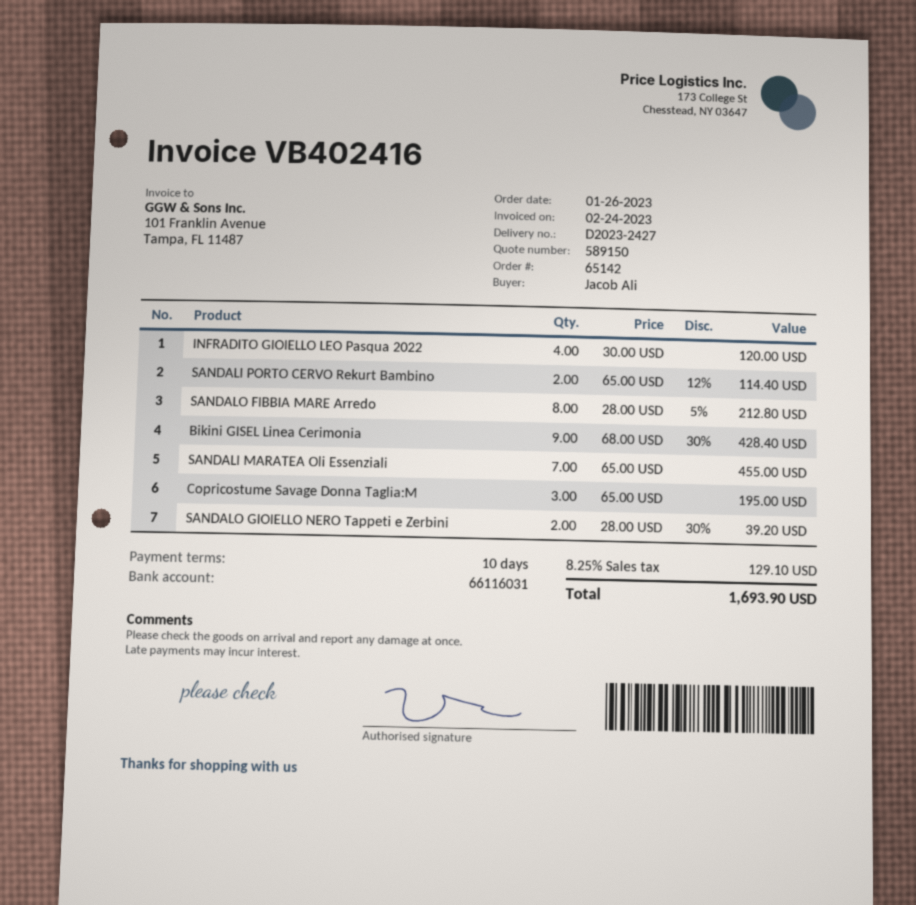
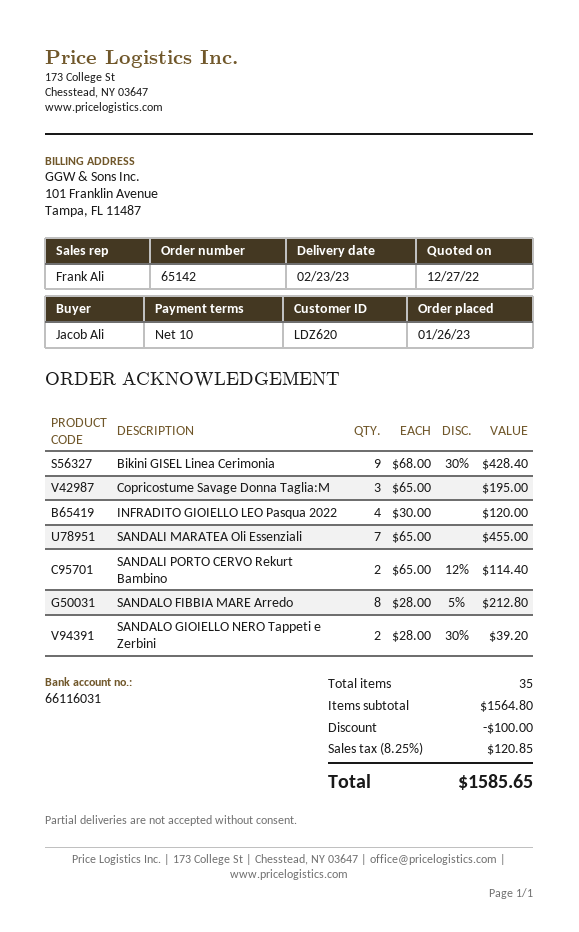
discount: none -> 100.00
tax: 8.25% = 129.10 -> 8.25% = 120.85
total: 1693.90 -> 1585.65

